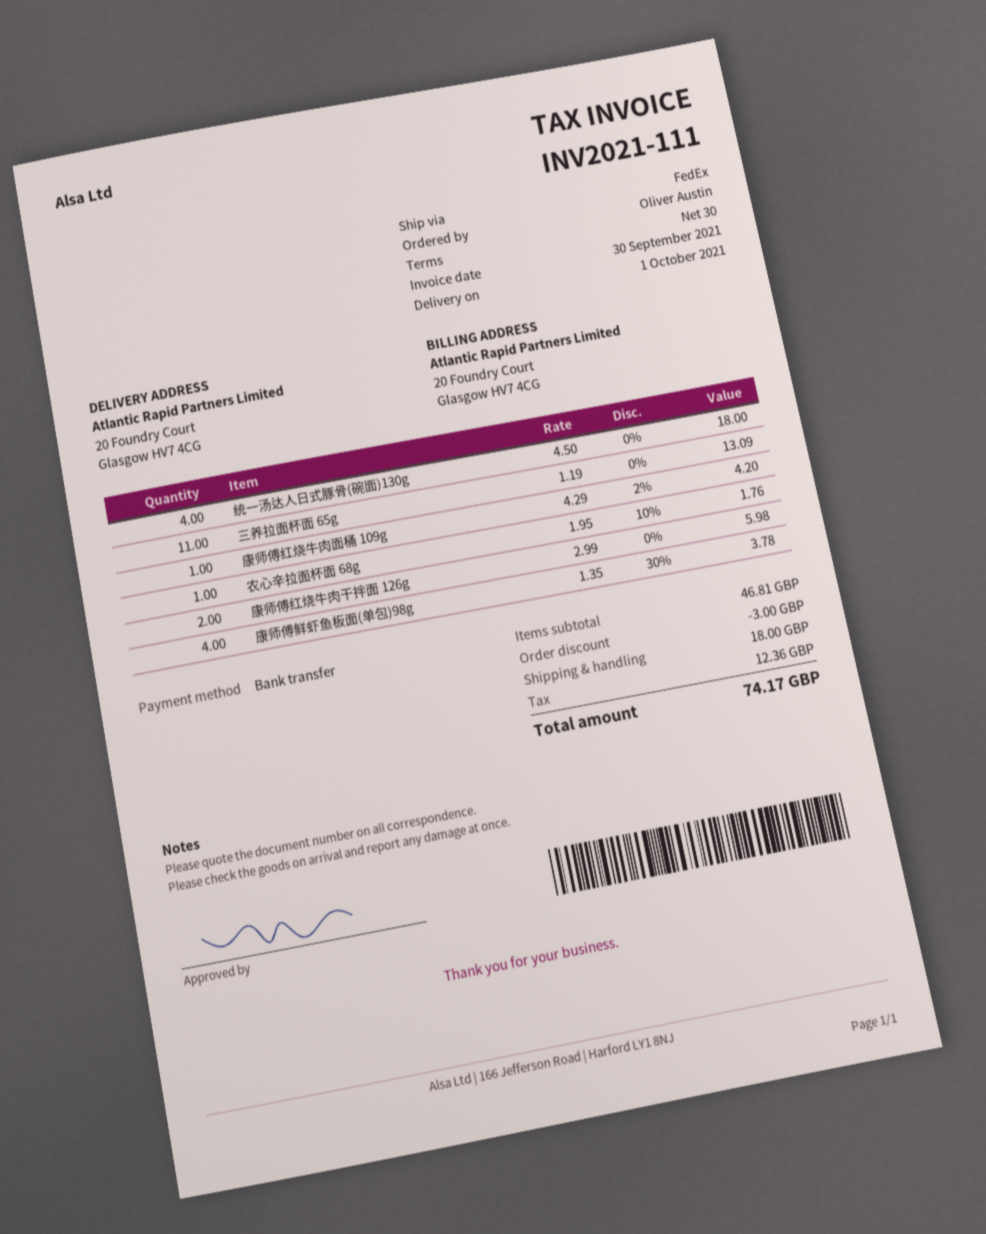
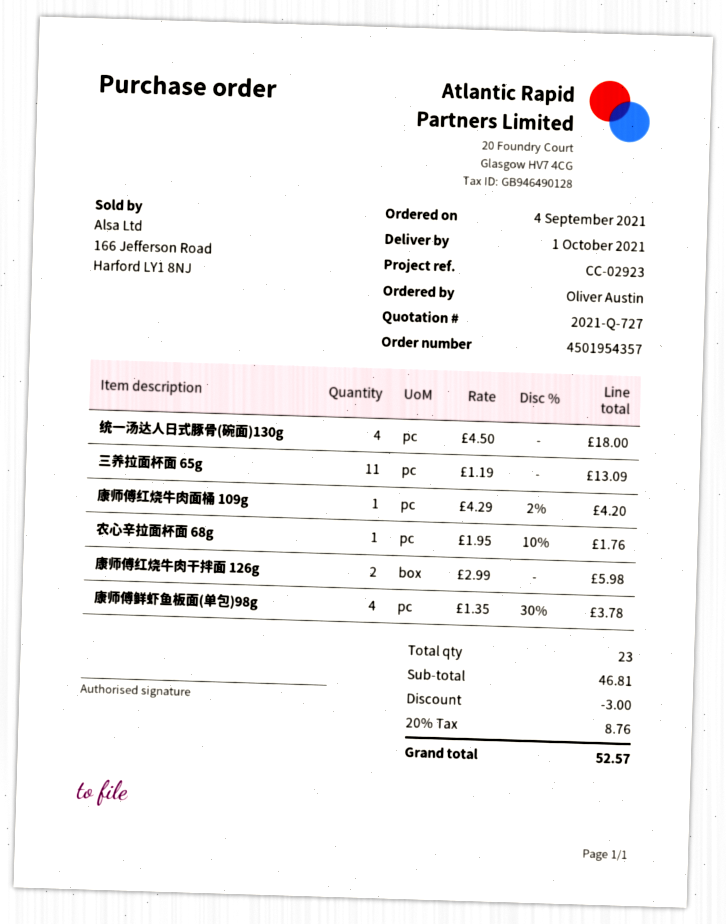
shipping: 18.00 -> none
tax: 12.36 -> 8.76
total: 74.17 -> 52.57

